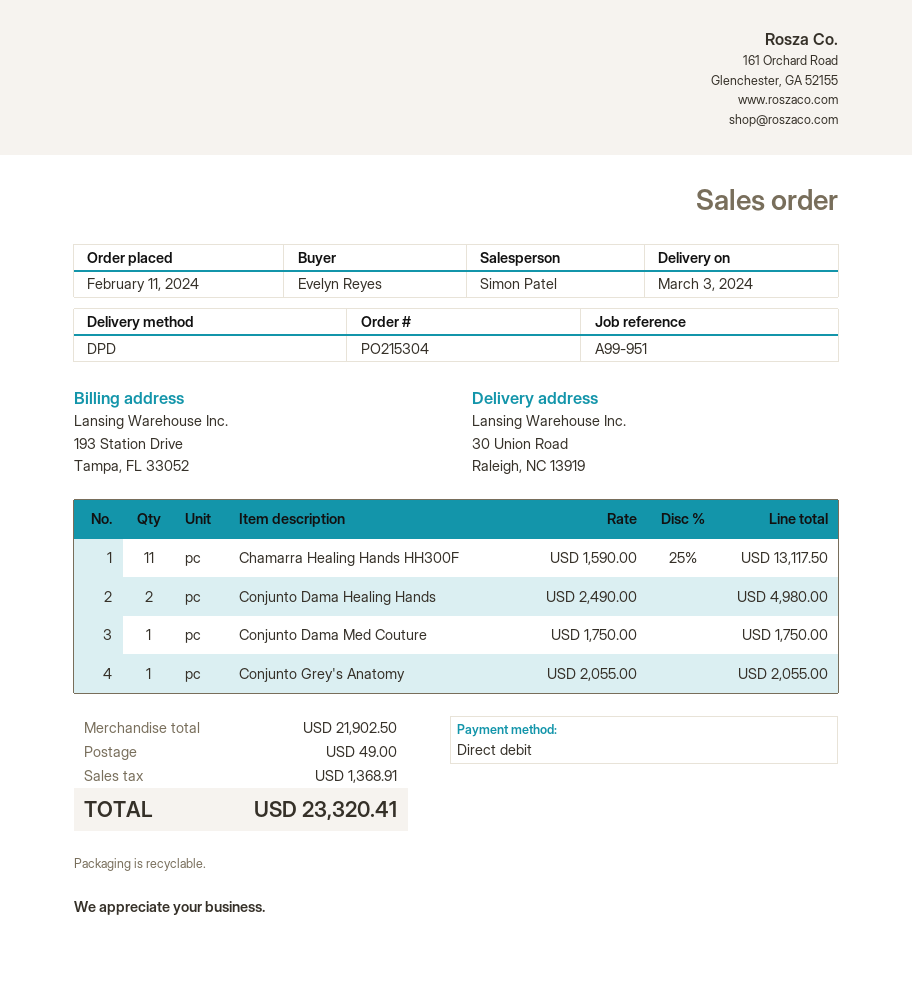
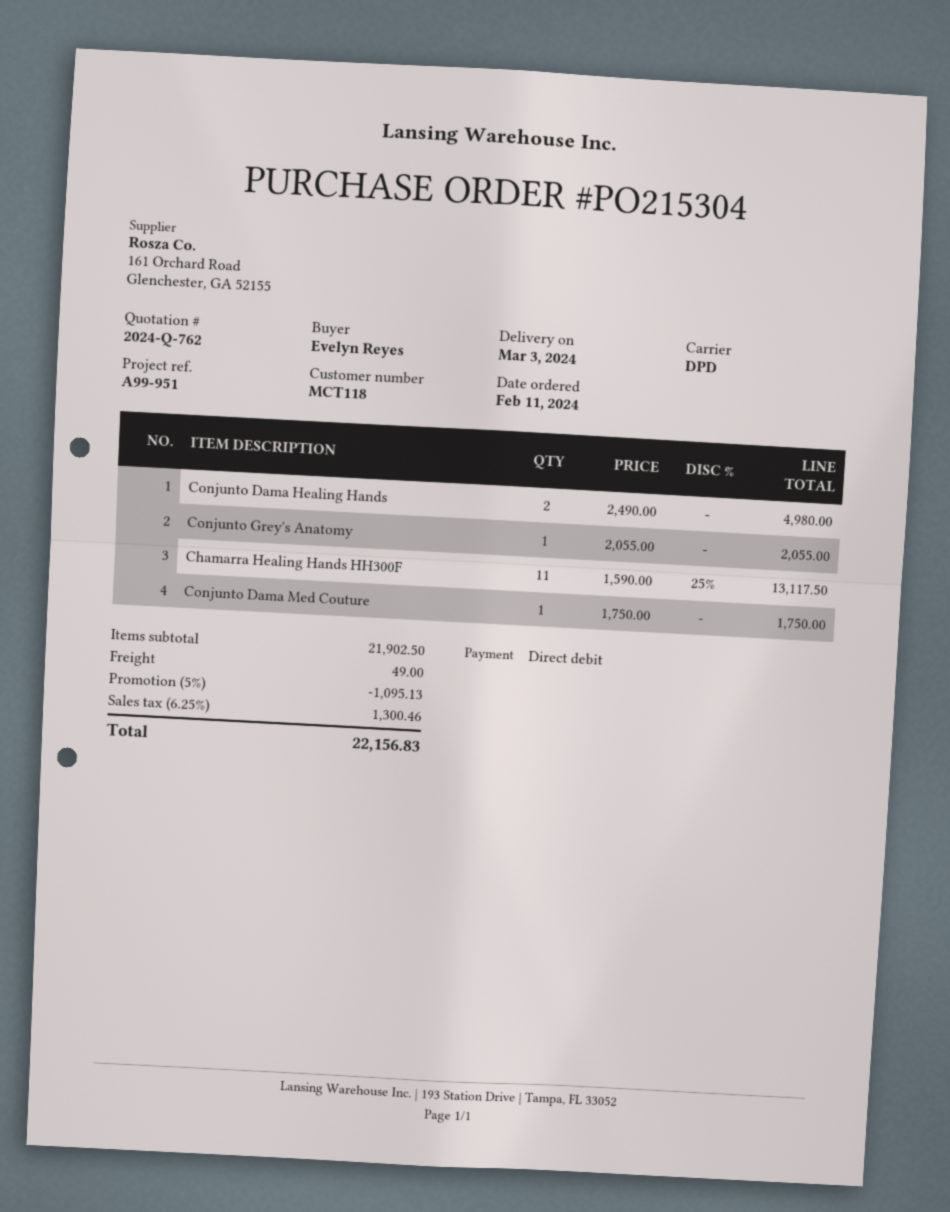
discount: none -> 5% = 1095.13
tax: 1368.91 -> 1300.46
total: 23320.41 -> 22156.83

